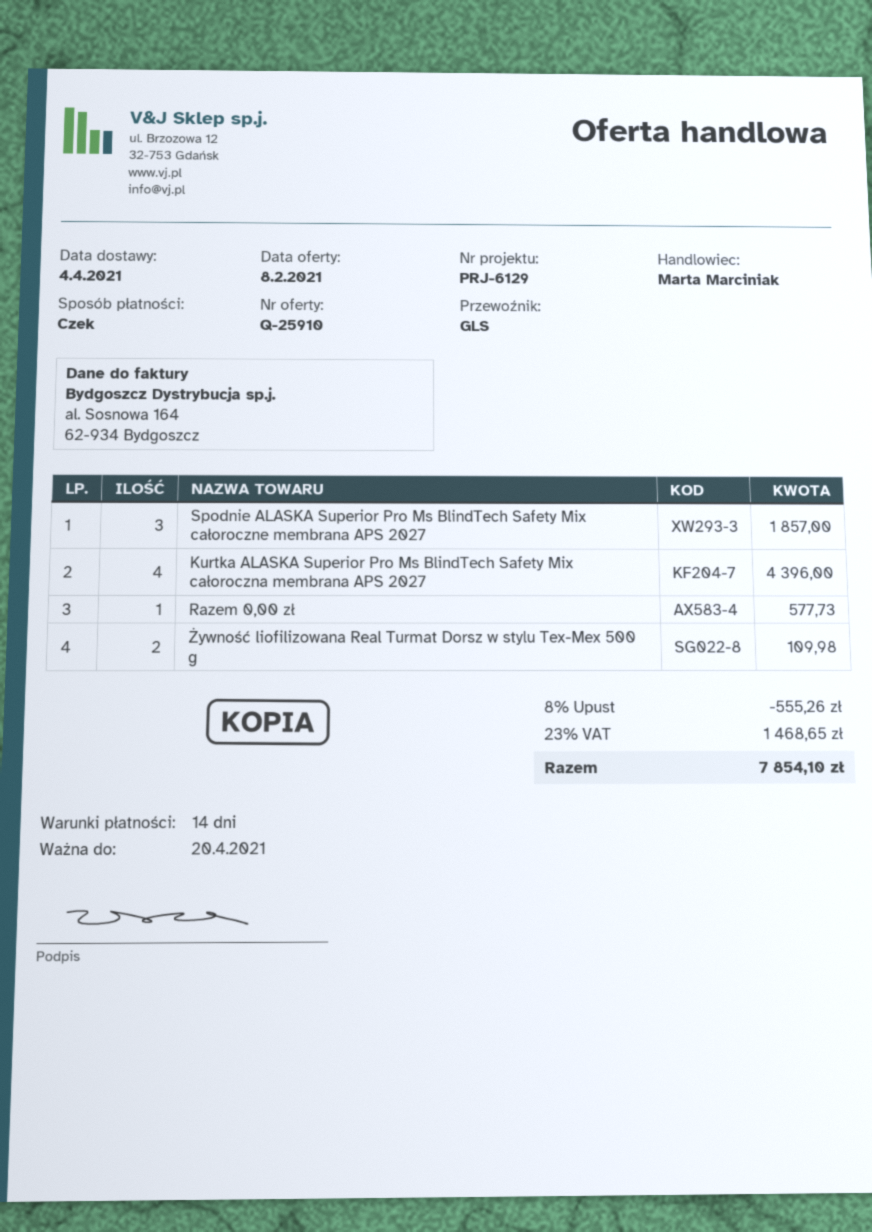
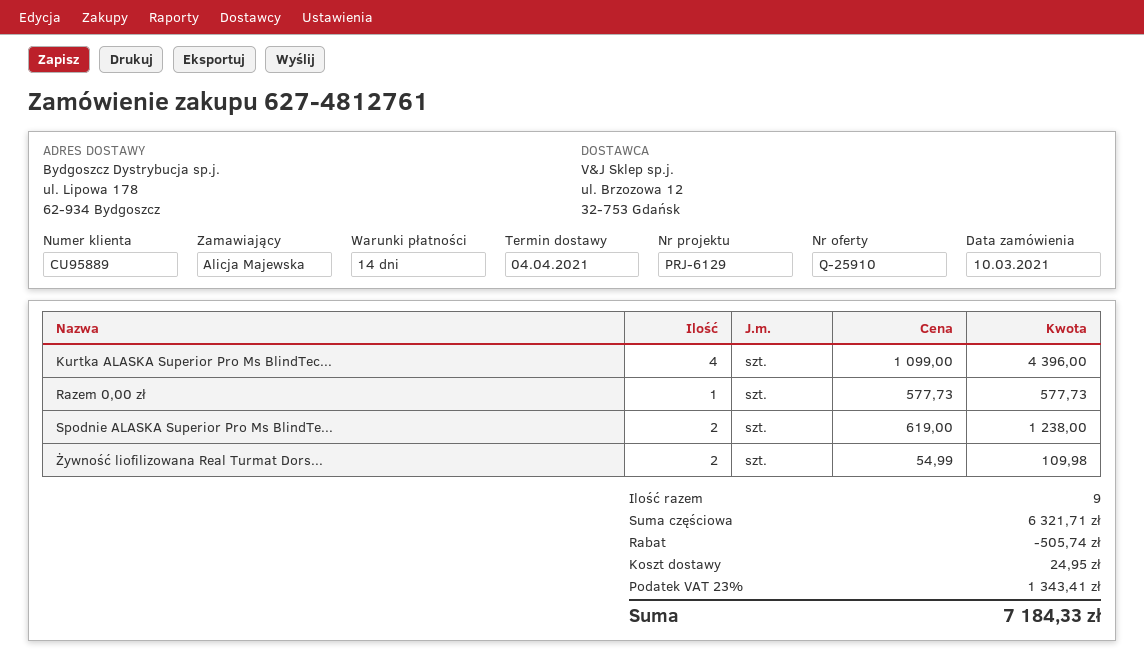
Spodnie ALASKA Superior Pro Ms BlindTech Safety Mix całoroczne membrana APS 2027: 3 for 1857.00 -> 2 for 1238.00
discount: 555.26 -> 505.74
shipping: none -> 24.95
tax: 23% = 1468.65 -> 23% = 1343.41
total: 7854.10 -> 7184.33

